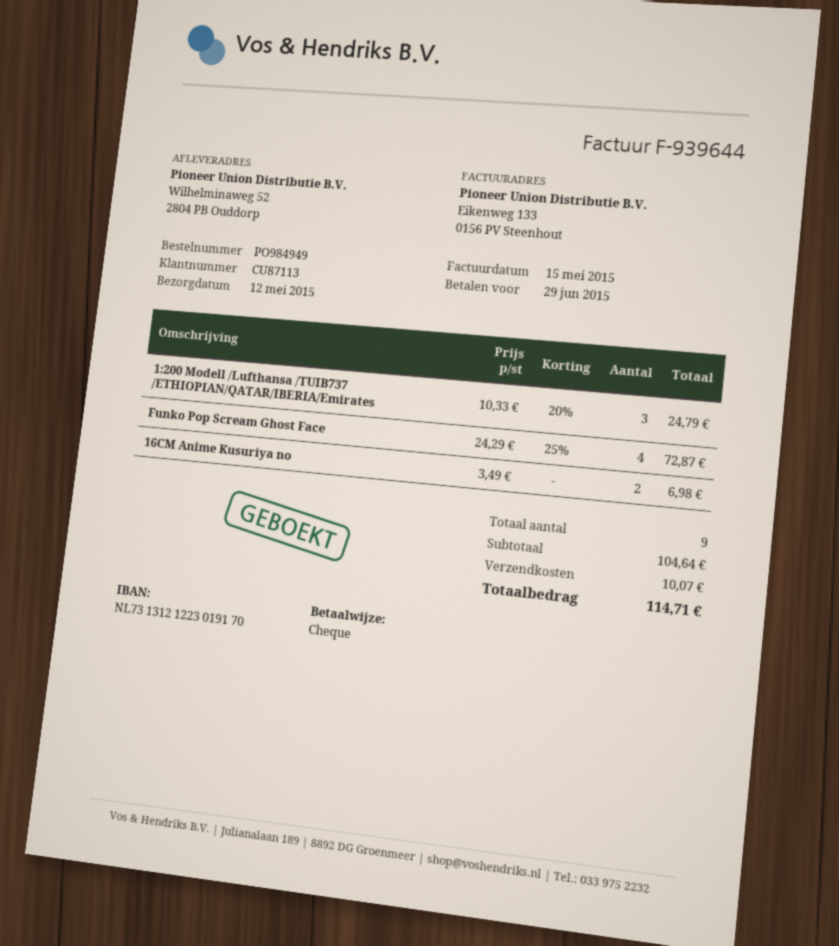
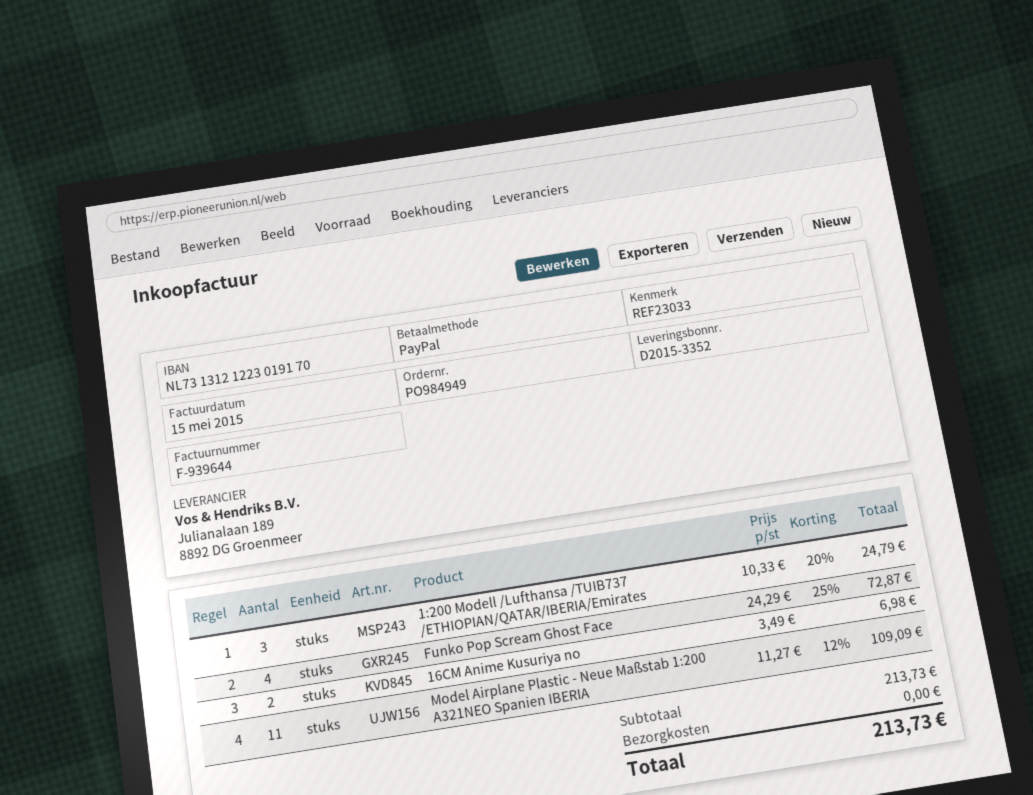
payment method: cheque -> PayPal
Model Airplane Plastic - Neue Maßstab 1:200 A321NEO Spanien IBERIA: none -> 11 x 11.27 - 12% = 109.09
subtotal: 104.64 -> 213.73
shipping: 10.07 -> 0.00
total: 114.71 -> 213.73

